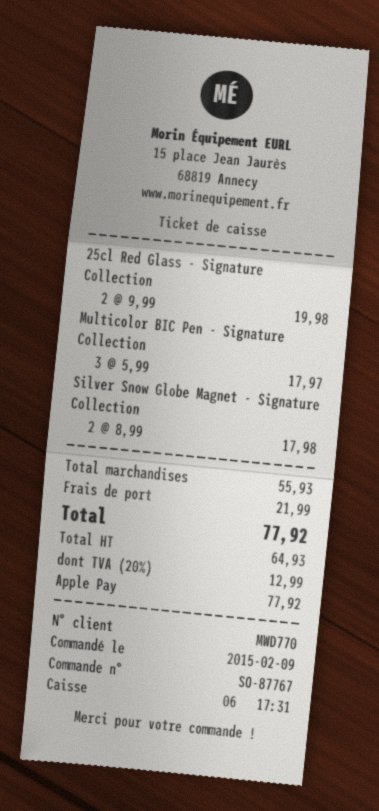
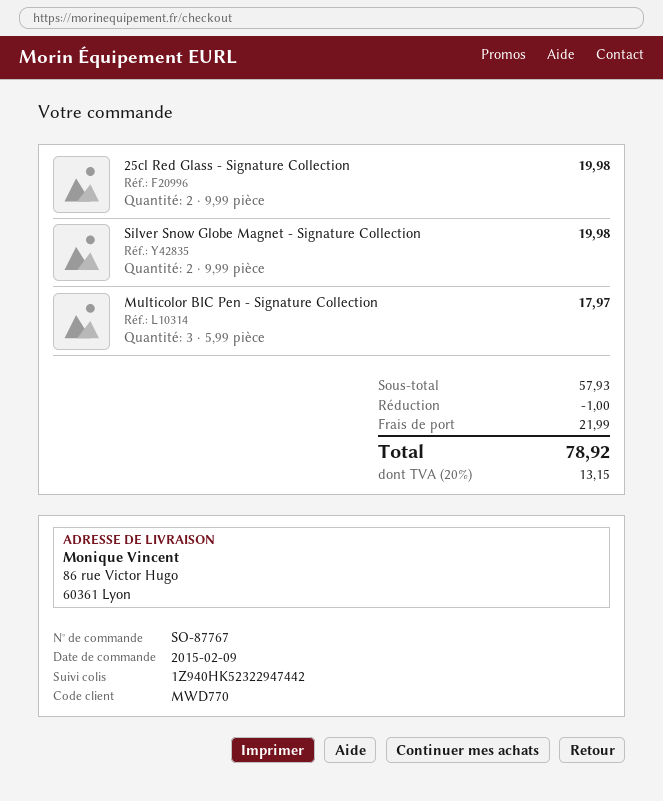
Silver Snow Globe Magnet - Signature Collection: 2 x 8.99 = 17.98 -> 2 x 9.99 = 19.98
subtotal: 55.93 -> 57.93
discount: none -> 1.00
tax: 20% = 12.99 -> 20% = 13.15
total: 77.92 -> 78.92

